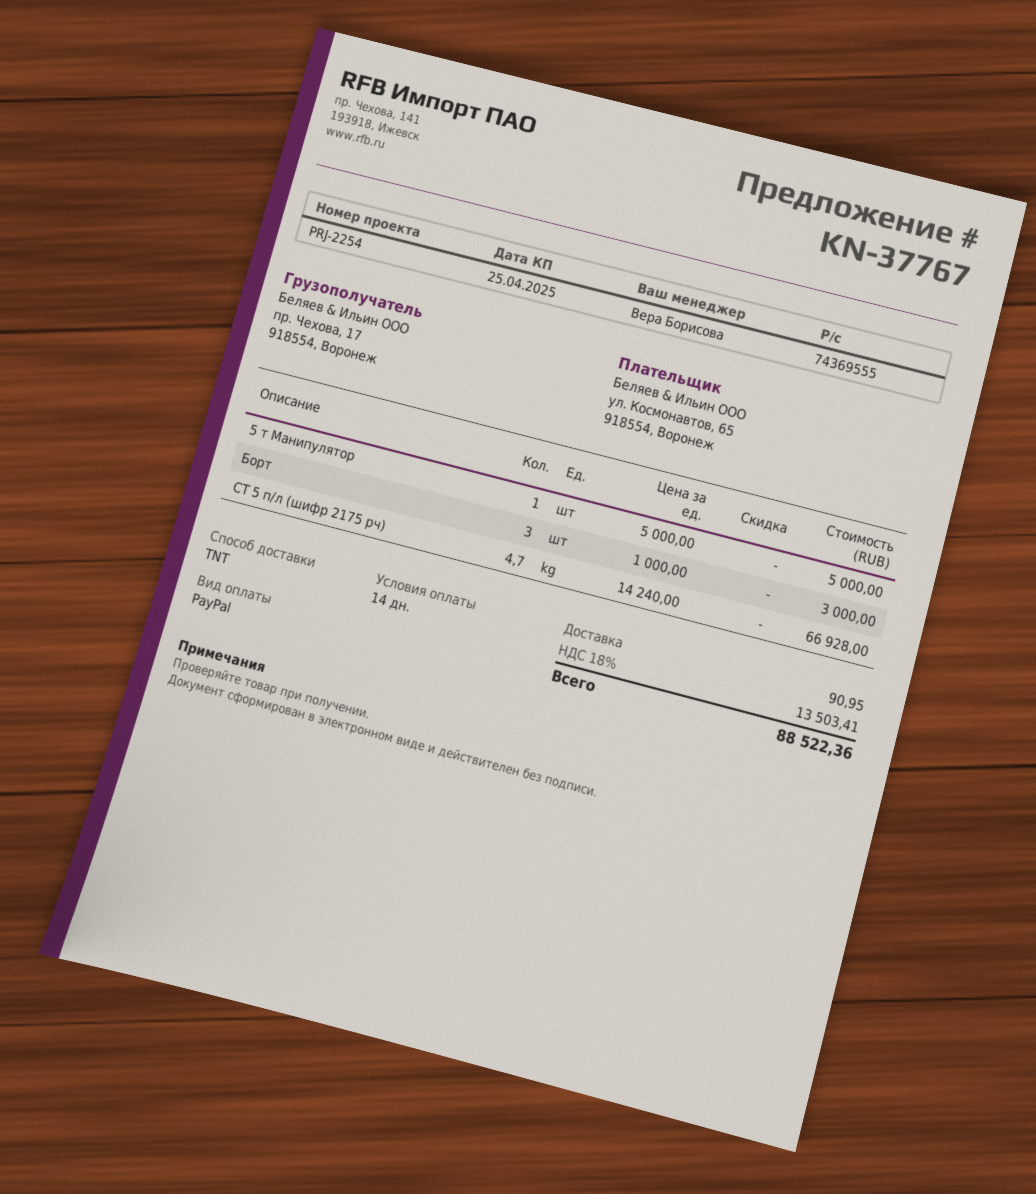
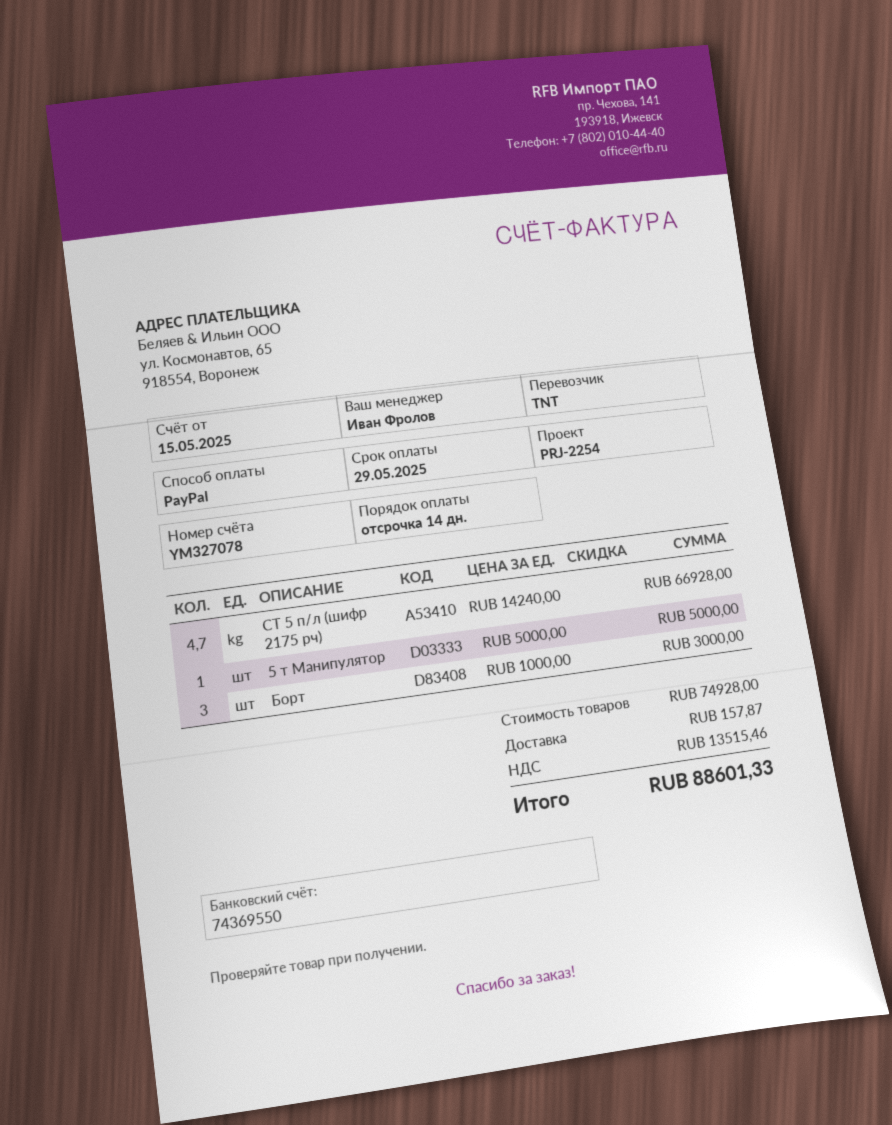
sales rep: Вера Борисова -> Иван Фролов
bank account: 74369555 -> 74369550
shipping: 90.95 -> 157.87
tax: 13503.41 -> 13515.46
total: 88522.36 -> 88601.33

